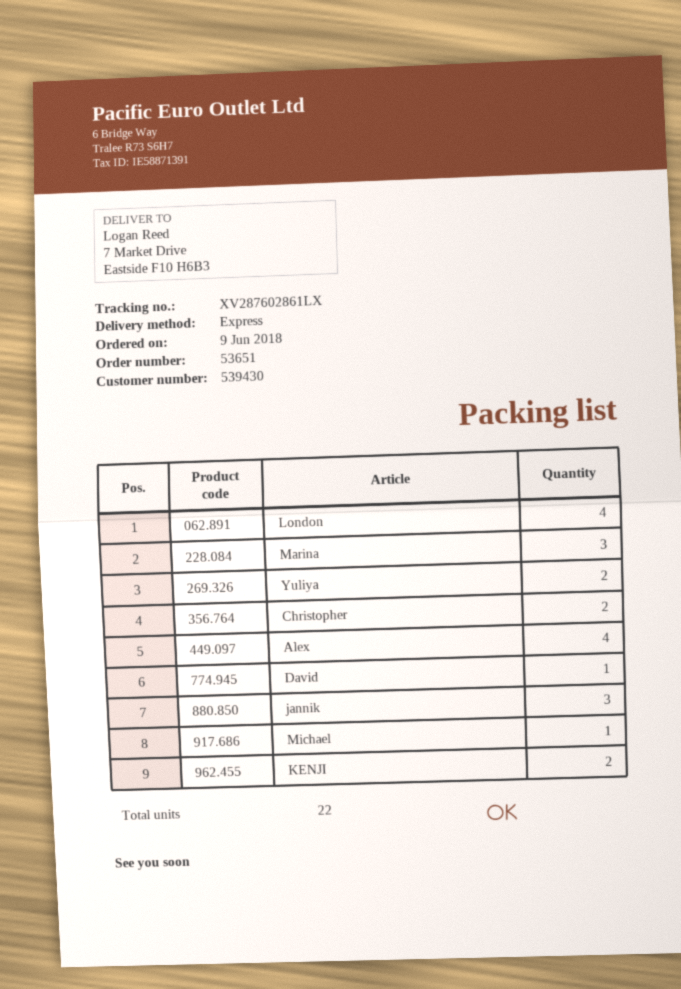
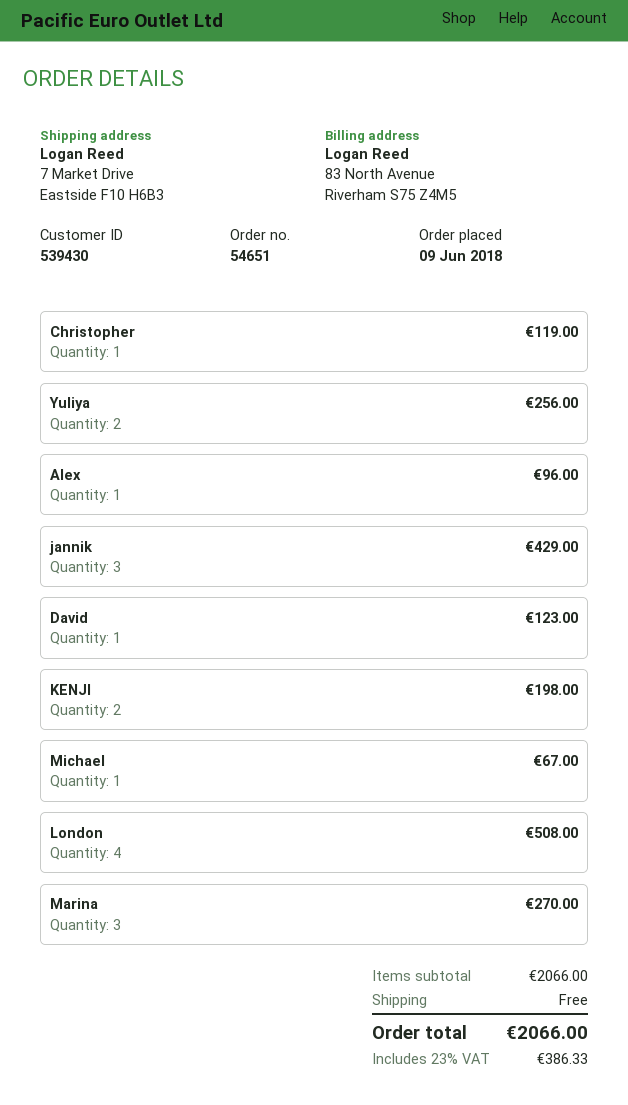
order number: 53651 -> 54651
Christopher: 2 -> 1
Alex: 4 -> 1

